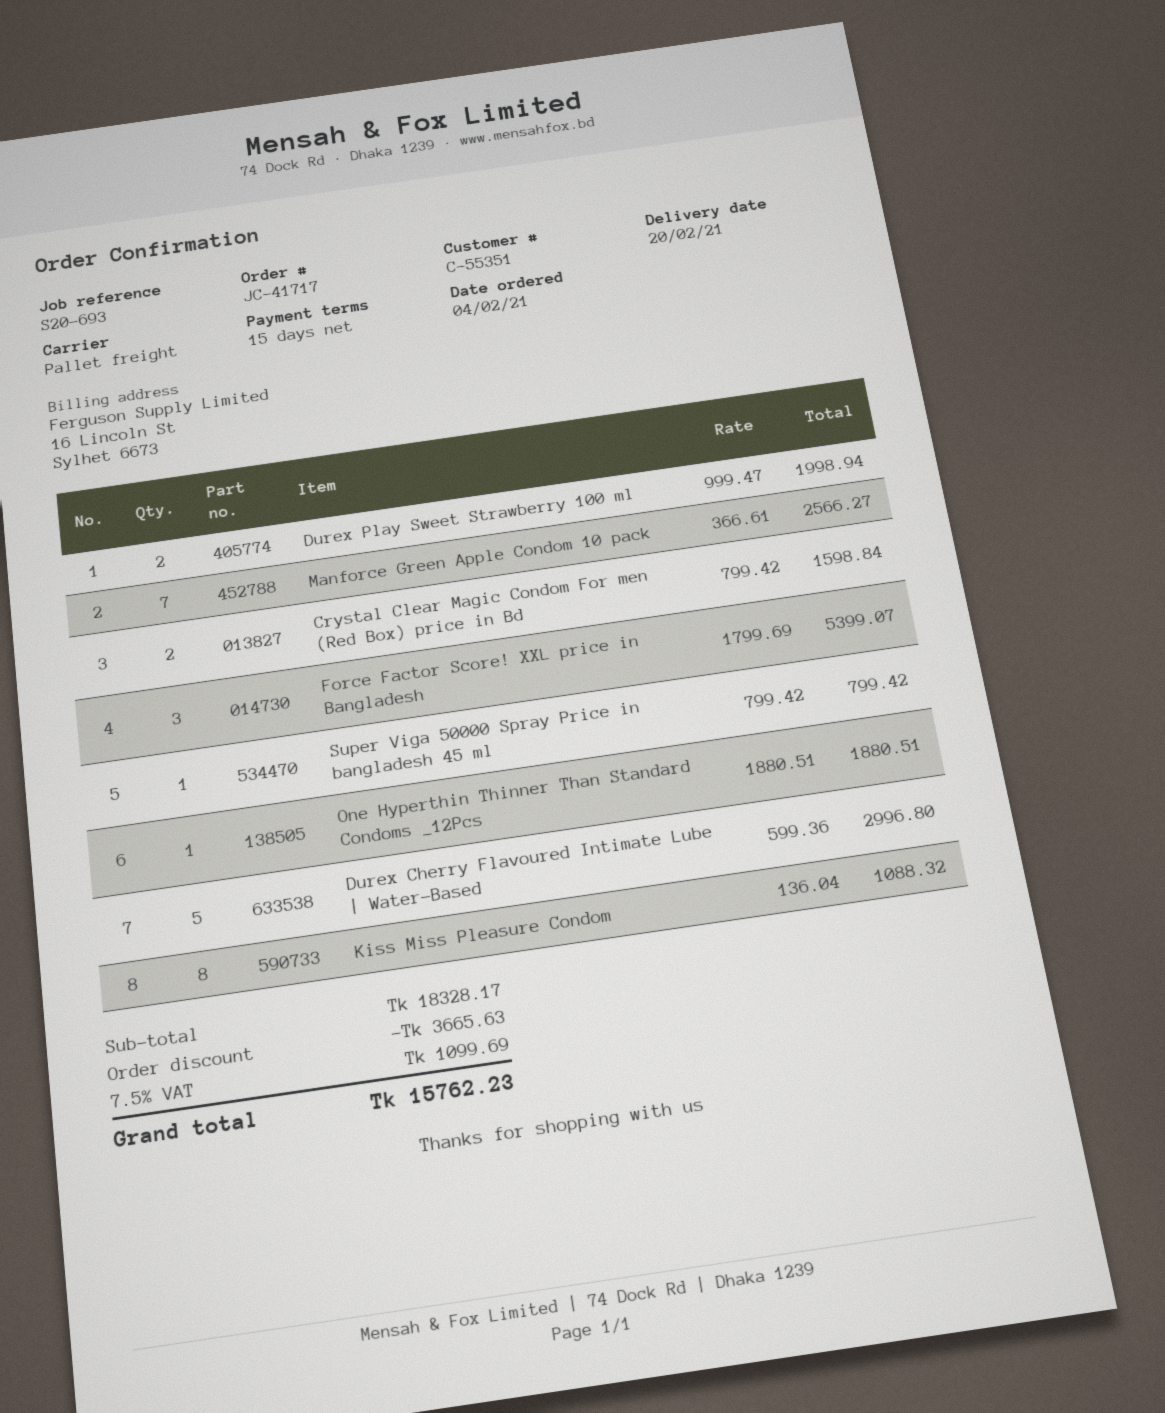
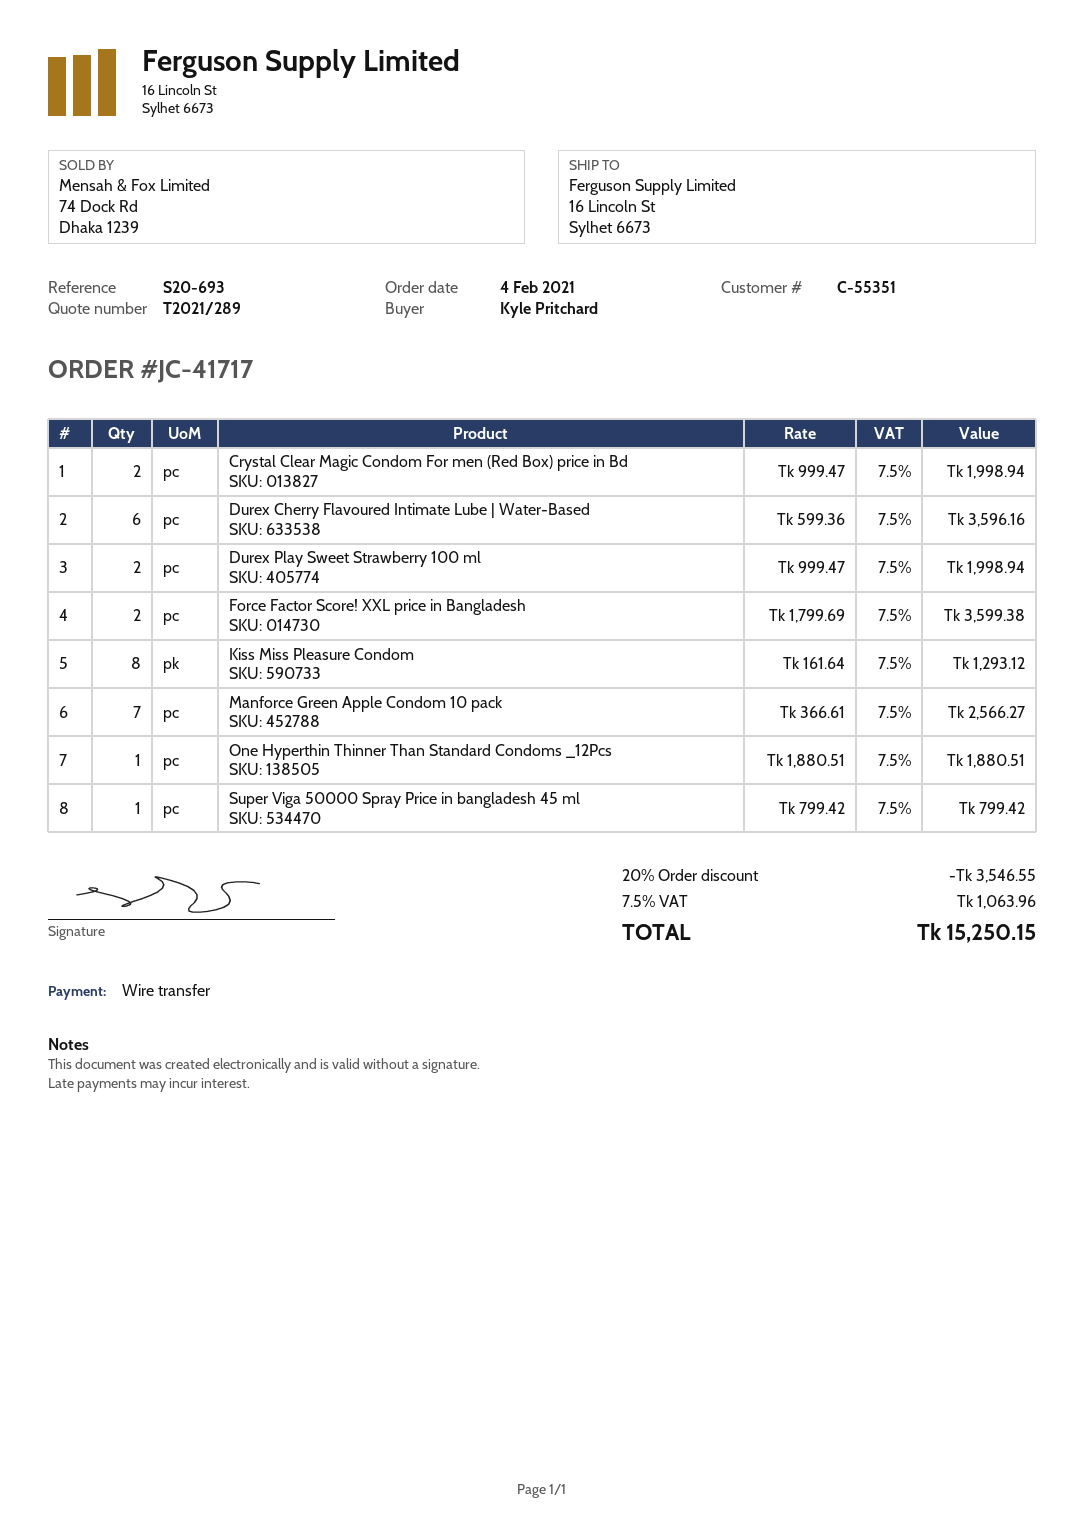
Crystal Clear Magic Condom For men (Red Box) price in Bd: 2 x 799.42 = 1598.84 -> 2 x 999.47 = 1998.94
Force Factor Score! XXL price in Bangladesh: 3 x 1799.69 = 5399.07 -> 2 x 1799.69 = 3599.38
Durex Cherry Flavoured Intimate Lube | Water-Based: 5 x 599.36 = 2996.80 -> 6 x 599.36 = 3596.16
Kiss Miss Pleasure Condom: 8 x 136.04 = 1088.32 -> 8 x 161.64 = 1293.12
discount: 3665.63 -> 3546.55
tax: 7.5% = 1099.69 -> 7.5% = 1063.96
total: 15762.23 -> 15250.15

